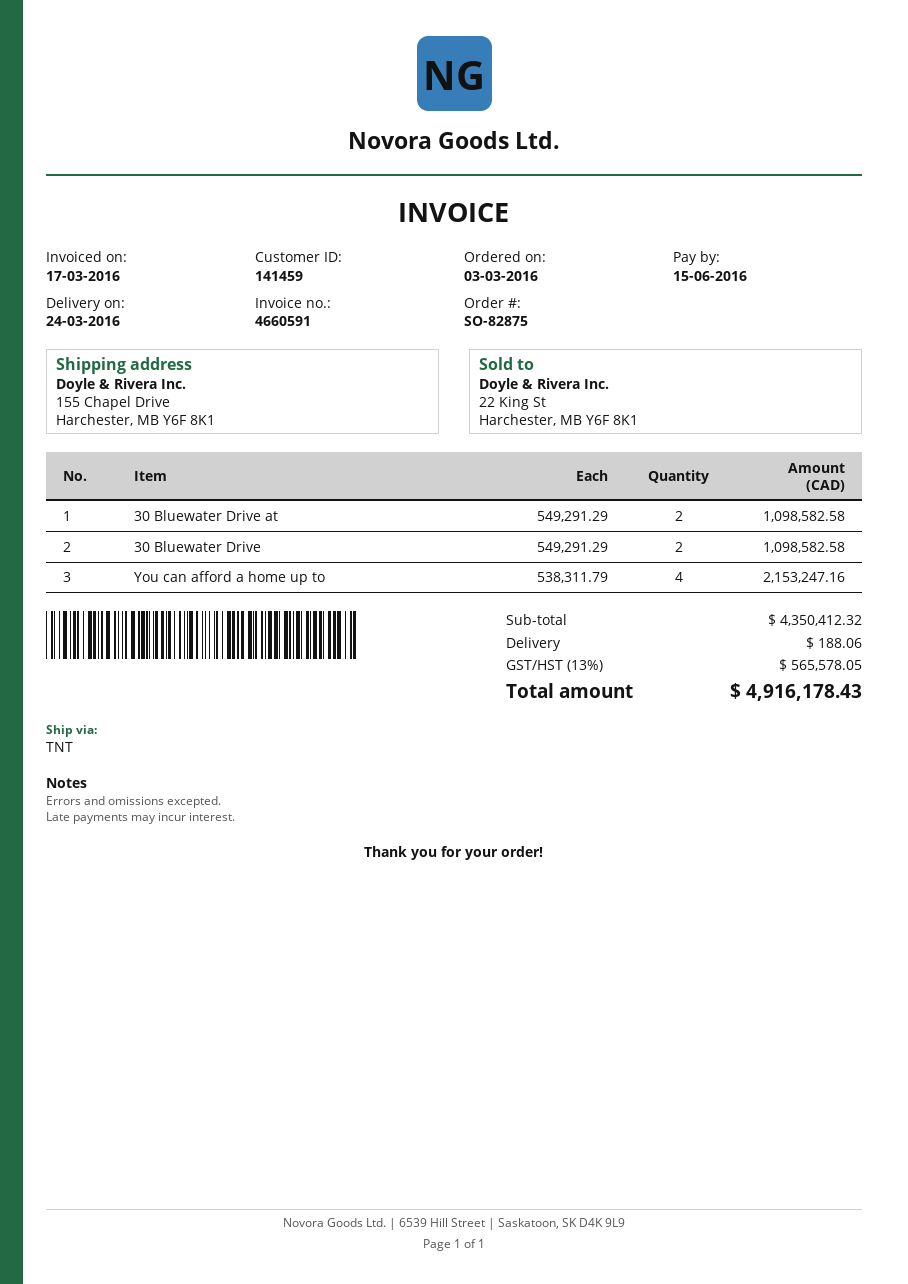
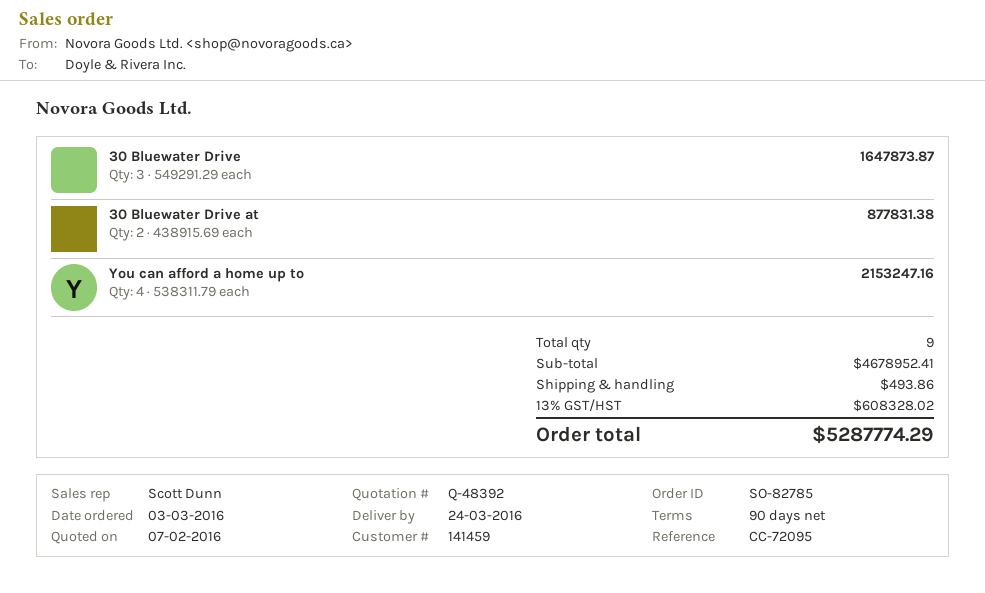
order number: SO-82875 -> SO-82785
30 Bluewater Drive at: 2 x 549291.29 = 1098582.58 -> 2 x 438915.69 = 877831.38
30 Bluewater Drive: 2 x 549291.29 = 1098582.58 -> 3 x 549291.29 = 1647873.87
subtotal: 4350412.32 -> 4678952.41
shipping: 188.06 -> 493.86
tax: 13% = 565578.05 -> 13% = 608328.02
total: 4916178.43 -> 5287774.29

